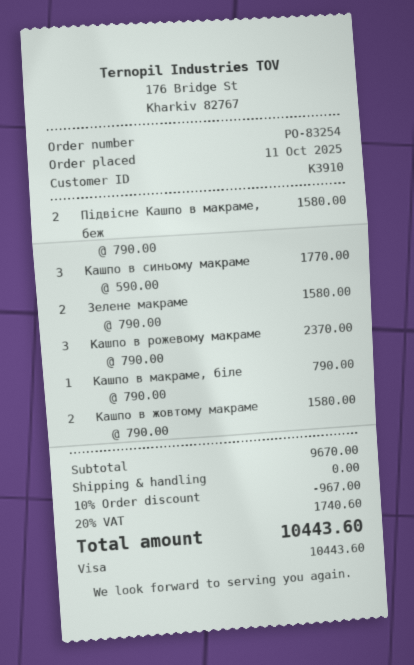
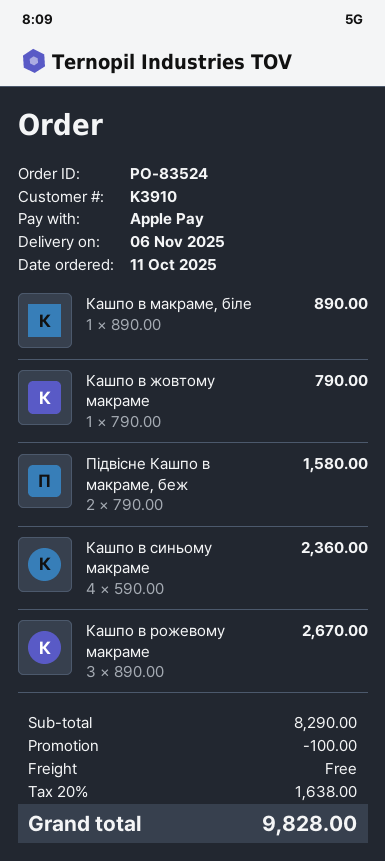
order number: PO-83254 -> PO-83524
payment method: Visa -> Apple Pay
Кашпо в синьому макраме: 3 x 590.00 = 1770.00 -> 4 x 590.00 = 2360.00
Зелене макраме: 2 x 790.00 = 1580.00 -> none
Кашпо в рожевому макраме: 3 x 790.00 = 2370.00 -> 3 x 890.00 = 2670.00
Кашпо в макраме, біле: 1 x 790.00 = 790.00 -> 1 x 890.00 = 890.00
Кашпо в жовтому макраме: 2 x 790.00 = 1580.00 -> 1 x 790.00 = 790.00
subtotal: 9670.00 -> 8290.00
discount: 967.00 -> 100.00
tax: 20% = 1740.60 -> 20% = 1638.00
total: 10443.60 -> 9828.00

